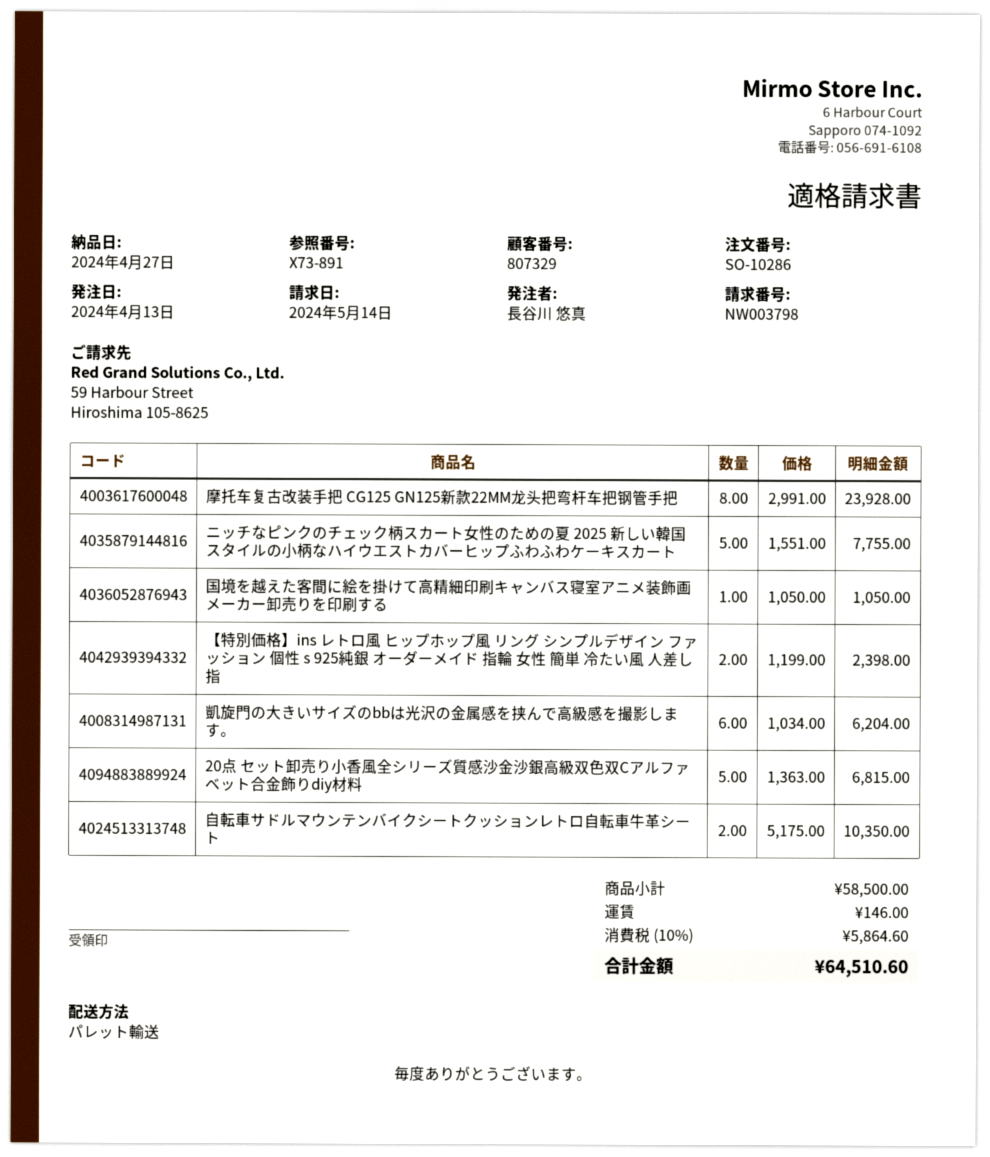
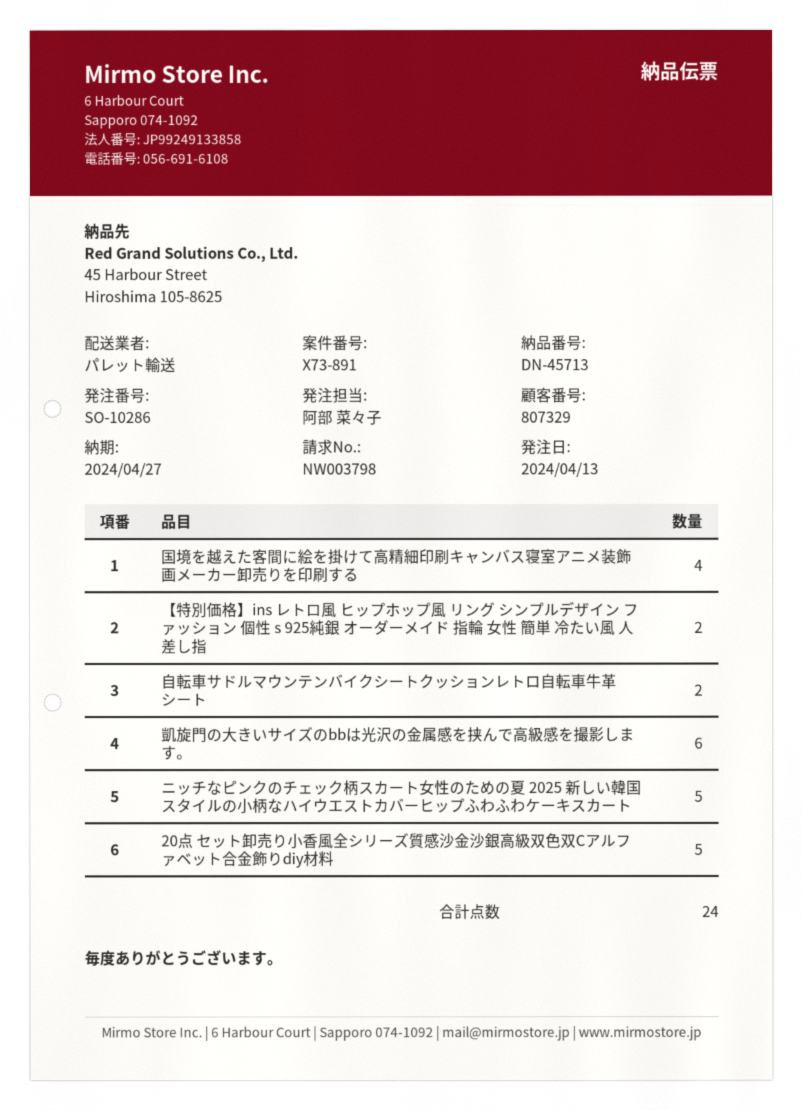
ordered by: 長谷川 悠真 -> 阿部 菜々子
摩托车复古改装手把 CG125 GN125新款22MM龙头把弯杆车把钢管手把: 8 -> none
国境を越えた客間に絵を掛けて高精細印刷キャンバス寝室アニメ装飾画メーカー卸売りを印刷する: 1 -> 4

